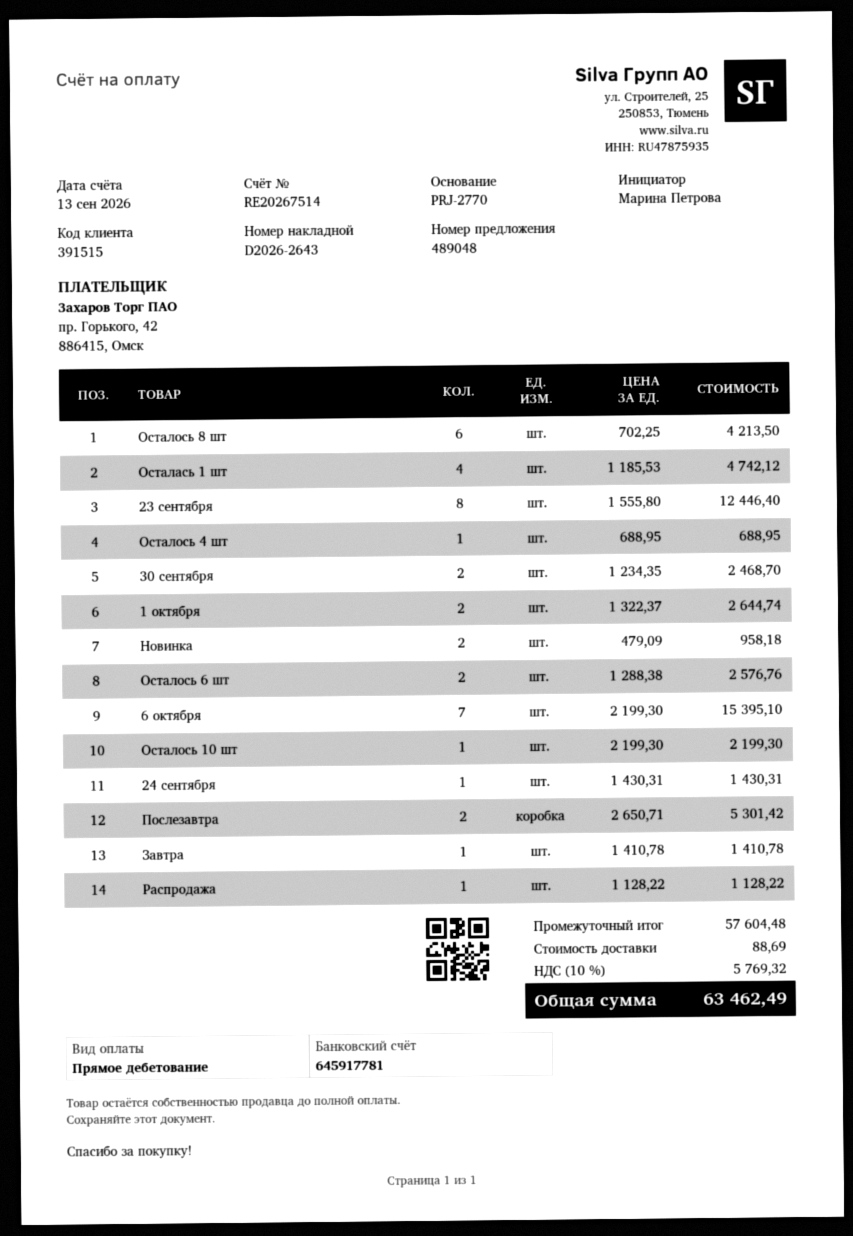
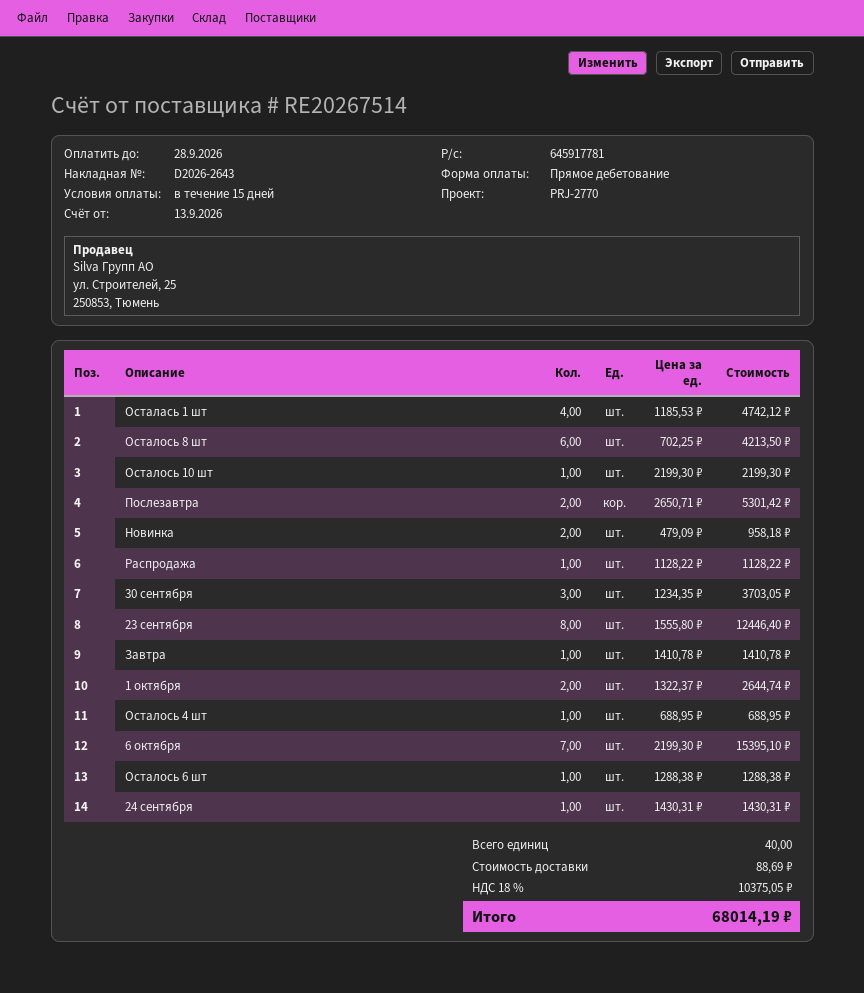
30 сентября: 2 x 1234.35 = 2468.70 -> 3 x 1234.35 = 3703.05
Осталось 6 шт: 2 x 1288.38 = 2576.76 -> 1 x 1288.38 = 1288.38
tax: 10% = 5769.32 -> 18% = 10375.05
total: 63462.49 -> 68014.19

